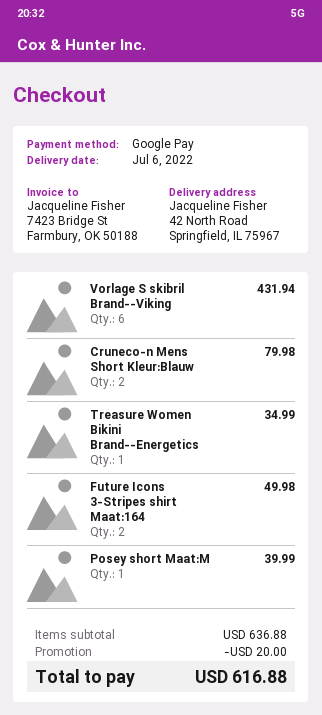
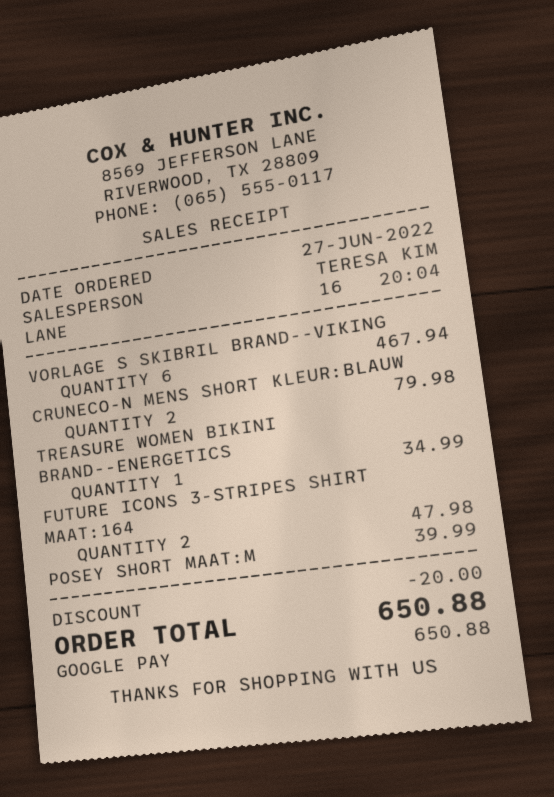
Vorlage S skibril Brand--Viking: 6 for 431.94 -> 6 for 467.94
Future Icons 3-Stripes shirt Maat:164: 2 for 49.98 -> 2 for 47.98
total: 616.88 -> 650.88

